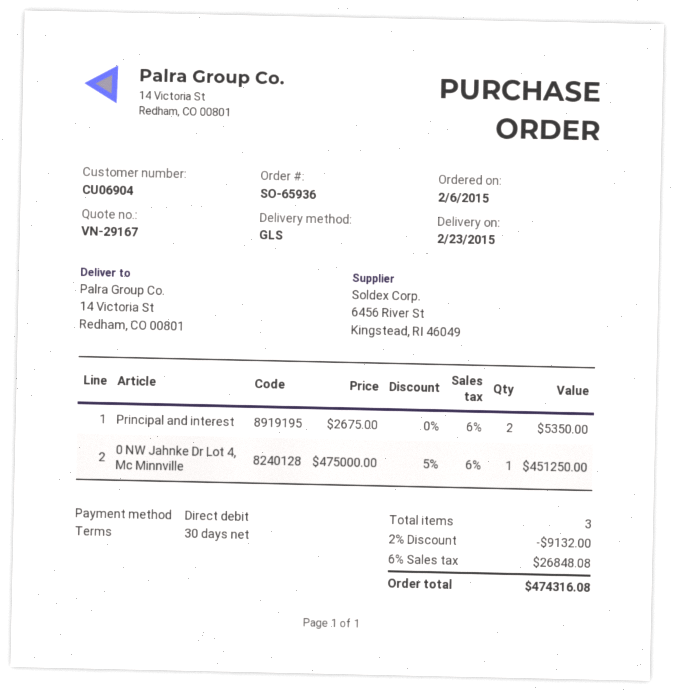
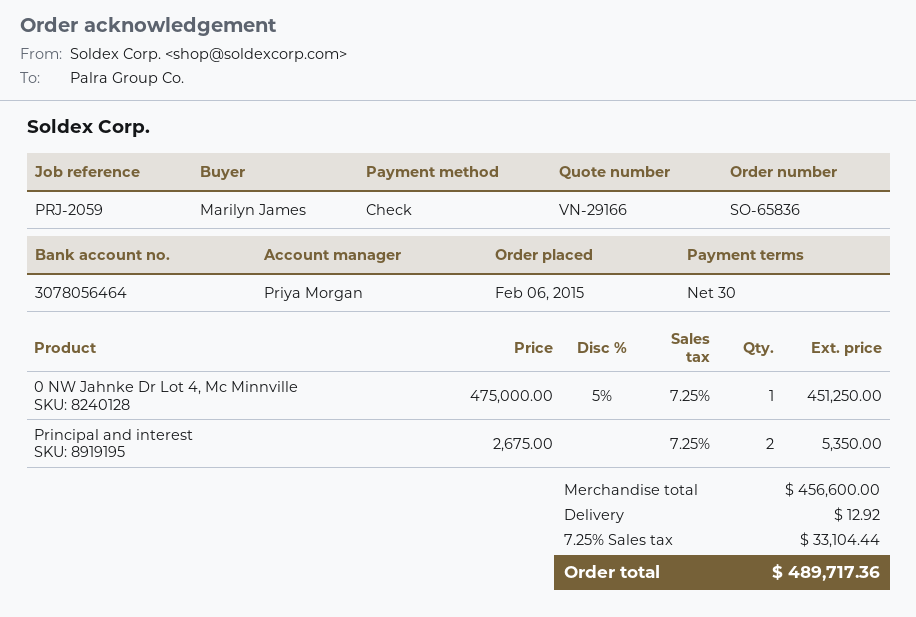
quote number: VN-29167 -> VN-29166
order number: SO-65936 -> SO-65836
payment method: direct debit -> cheque
discount: 2% = 9132.00 -> none
shipping: none -> 12.92
tax: 6% = 26848.08 -> 7.25% = 33104.44
total: 474316.08 -> 489717.36

